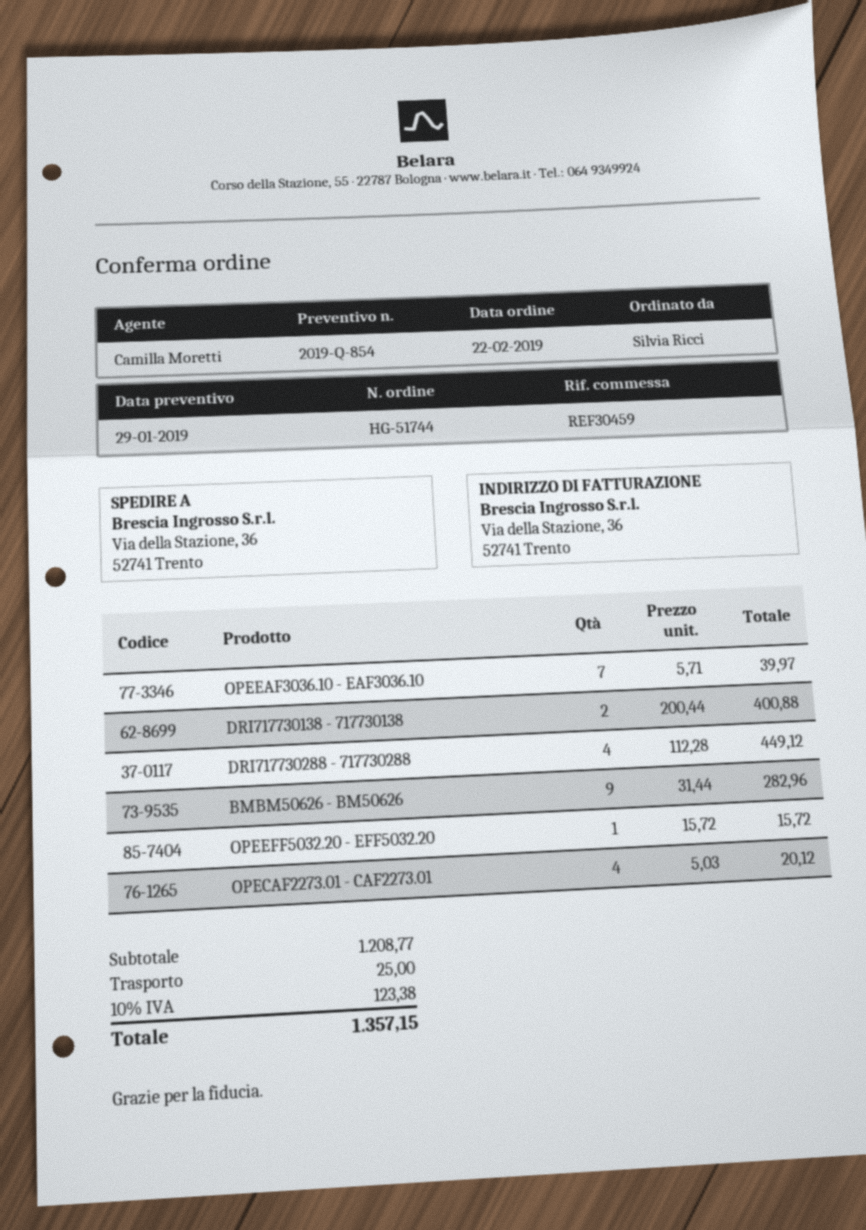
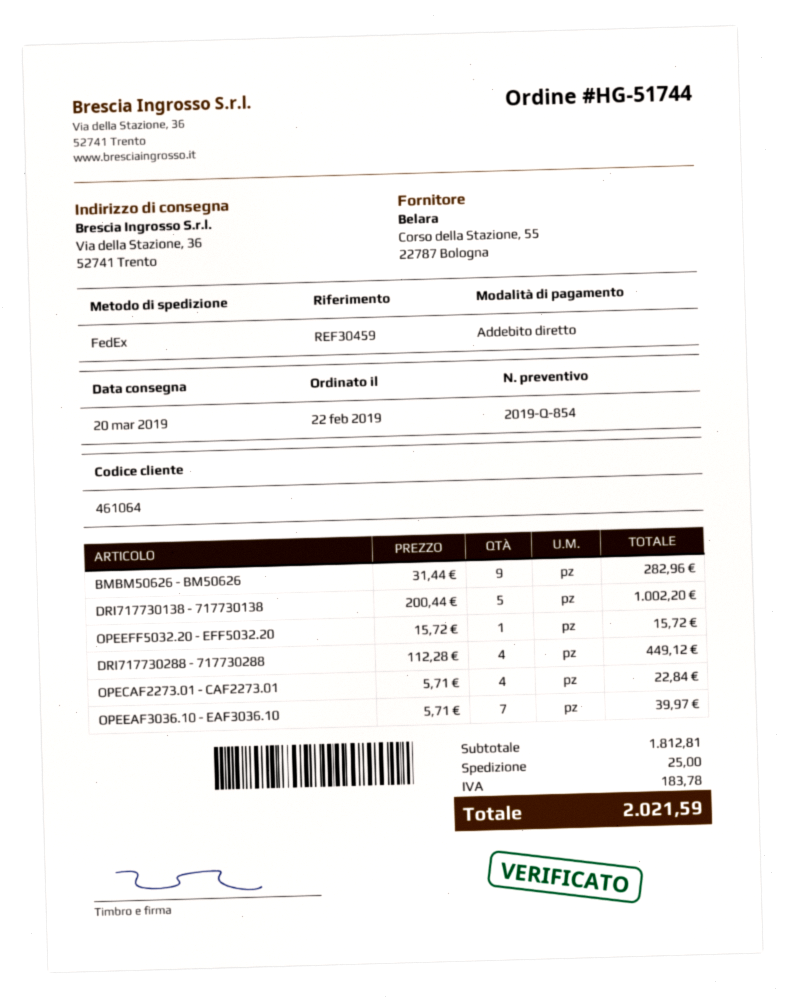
DRI717730138 - 717730138: 2 x 200.44 = 400.88 -> 5 x 200.44 = 1002.20
OPECAF2273.01 - CAF2273.01: 4 x 5.03 = 20.12 -> 4 x 5.71 = 22.84
subtotal: 1208.77 -> 1812.81
tax: 123.38 -> 183.78
total: 1357.15 -> 2021.59

